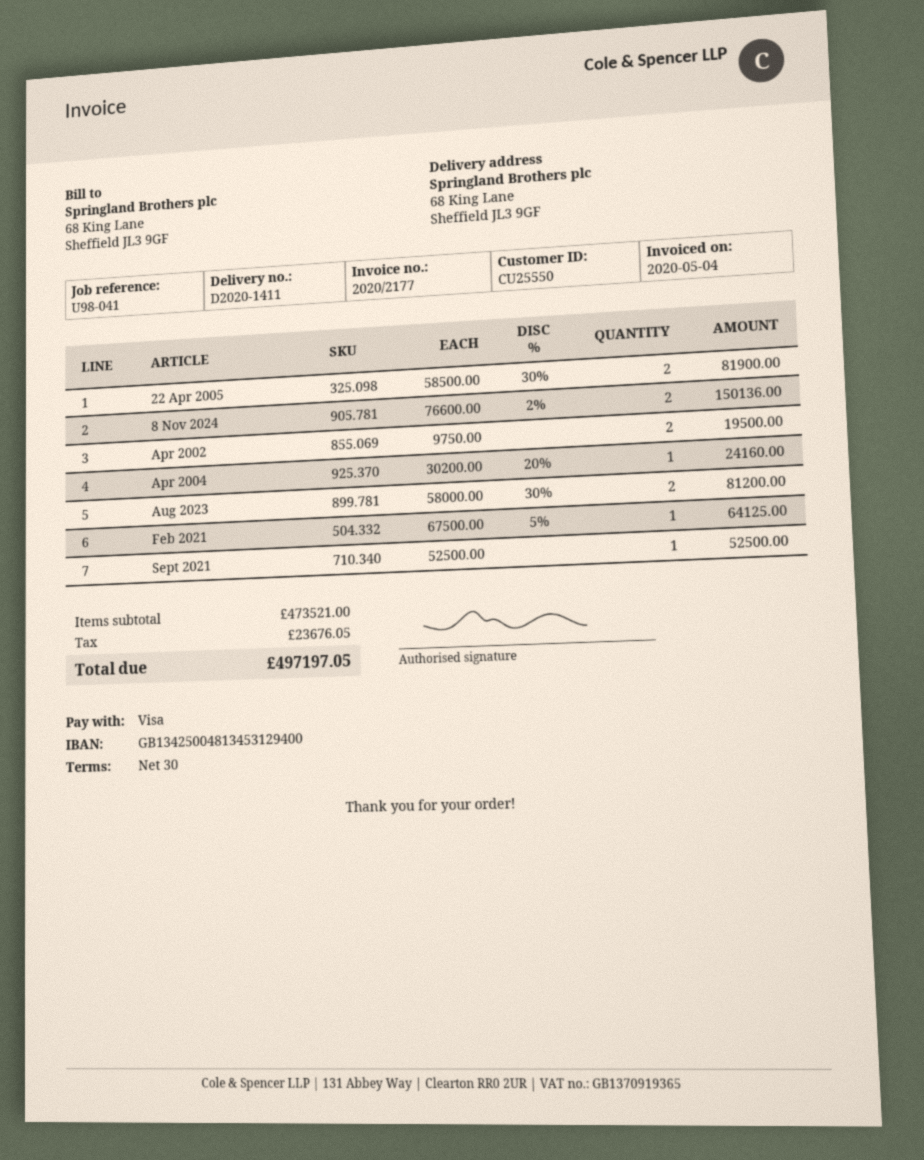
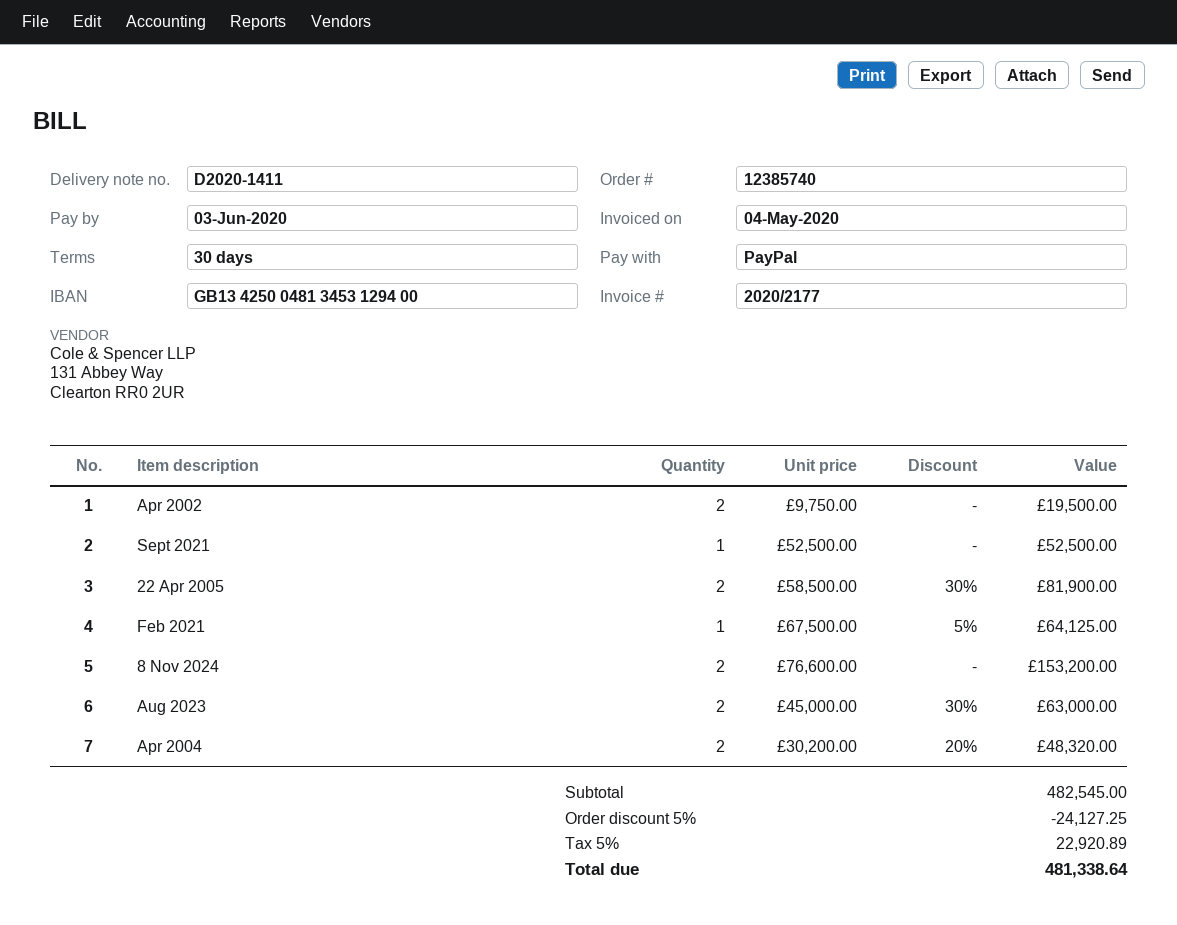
payment method: Visa -> PayPal
8 Nov 2024: 2 x 76600.00 - 2% = 150136.00 -> 2 x 76600.00 = 153200.00
Apr 2004: 1 x 30200.00 - 20% = 24160.00 -> 2 x 30200.00 - 20% = 48320.00
Aug 2023: 2 x 58000.00 - 30% = 81200.00 -> 2 x 45000.00 - 30% = 63000.00
subtotal: 473521.00 -> 482545.00
discount: none -> 5% = 24127.25
tax: 23676.05 -> 22920.89
total: 497197.05 -> 481338.64

